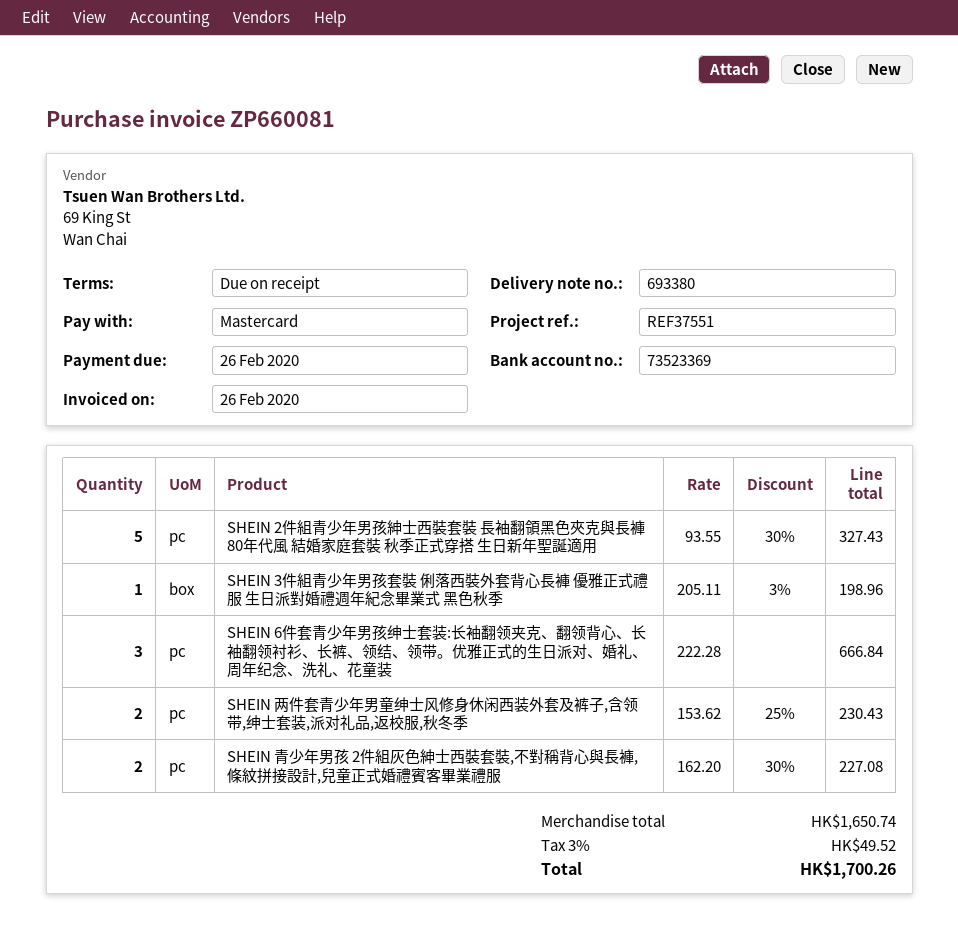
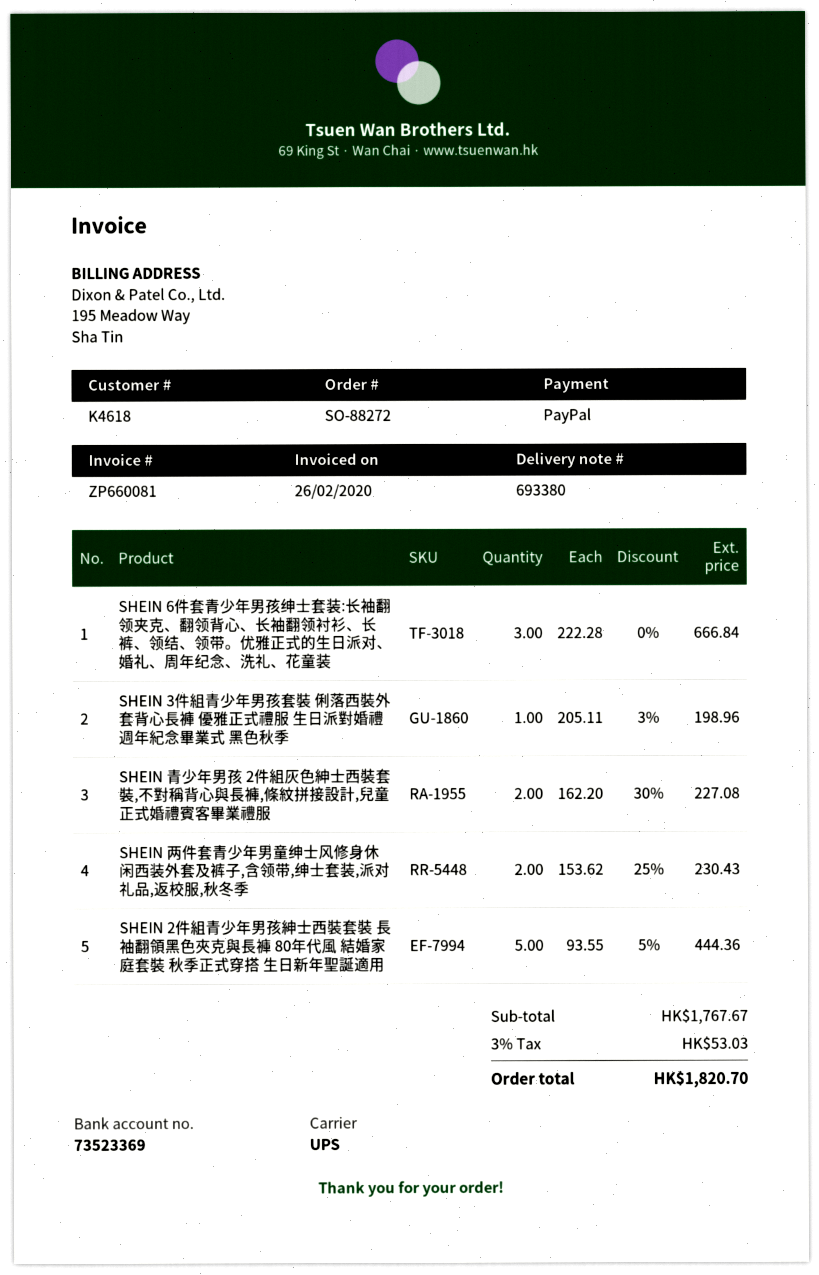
payment method: Mastercard -> PayPal
SHEIN 2件組青少年男孩紳士西裝套裝 長袖翻領黑色夾克與長褲 80年代風 結婚家庭套裝 秋季正式穿搭 生日新年聖誕適用: 5 x 93.55 - 30% = 327.43 -> 5 x 93.55 - 5% = 444.36
subtotal: 1650.74 -> 1767.67
tax: 3% = 49.52 -> 3% = 53.03
total: 1700.26 -> 1820.70

